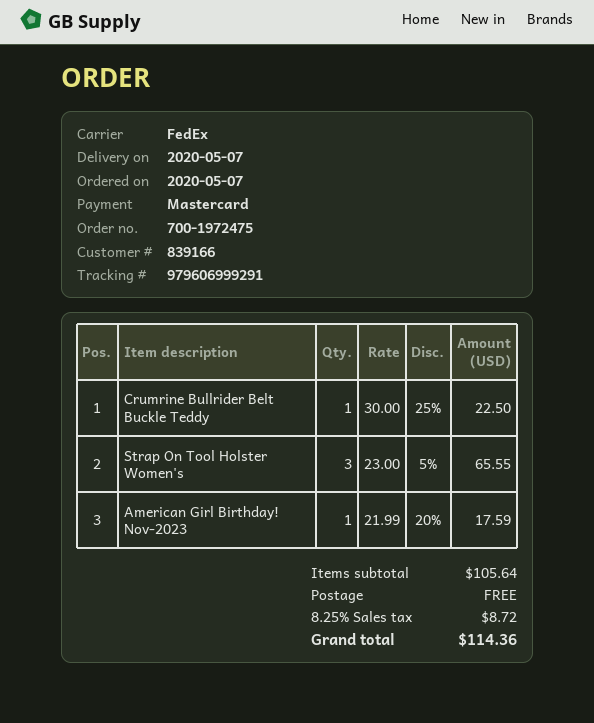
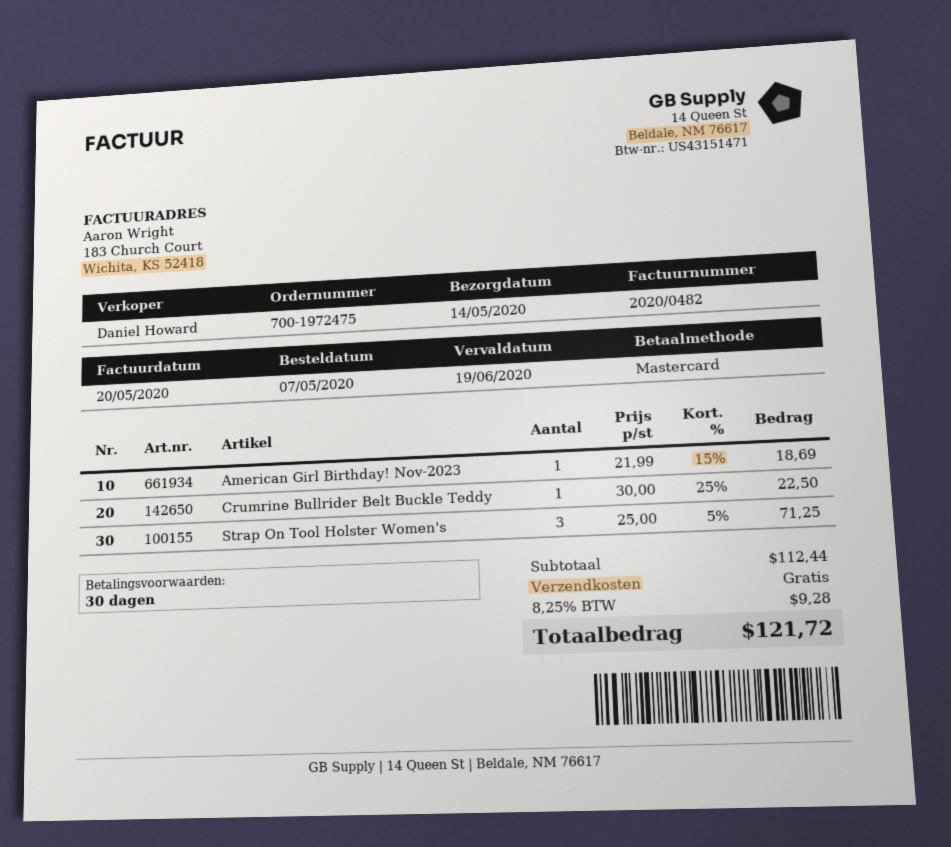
delivery date: 2020-05-07 -> 2020-05-14
Strap On Tool Holster Women's: 3 x 23.00 - 5% = 65.55 -> 3 x 25.00 - 5% = 71.25
American Girl Birthday! Nov-2023: 1 x 21.99 - 20% = 17.59 -> 1 x 21.99 - 15% = 18.69
subtotal: 105.64 -> 112.44
tax: 8.25% = 8.72 -> 8.25% = 9.28
total: 114.36 -> 121.72

